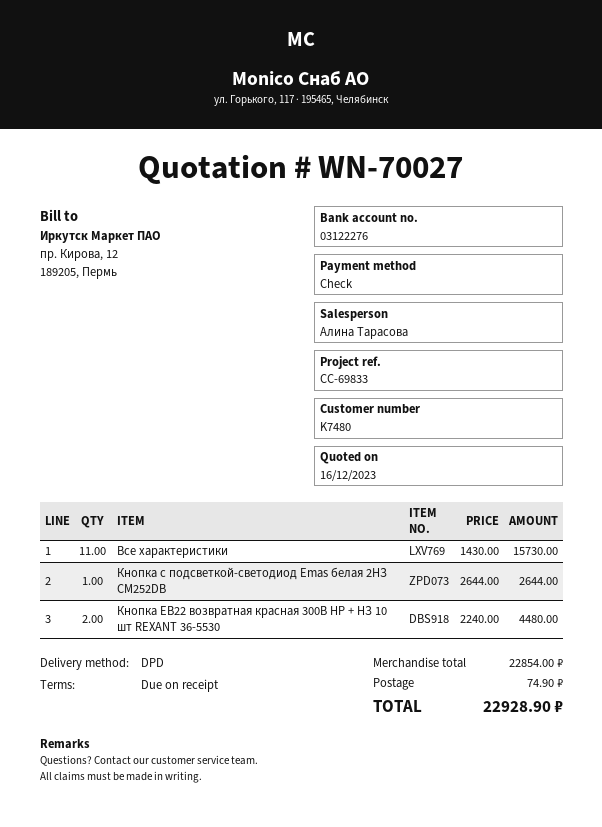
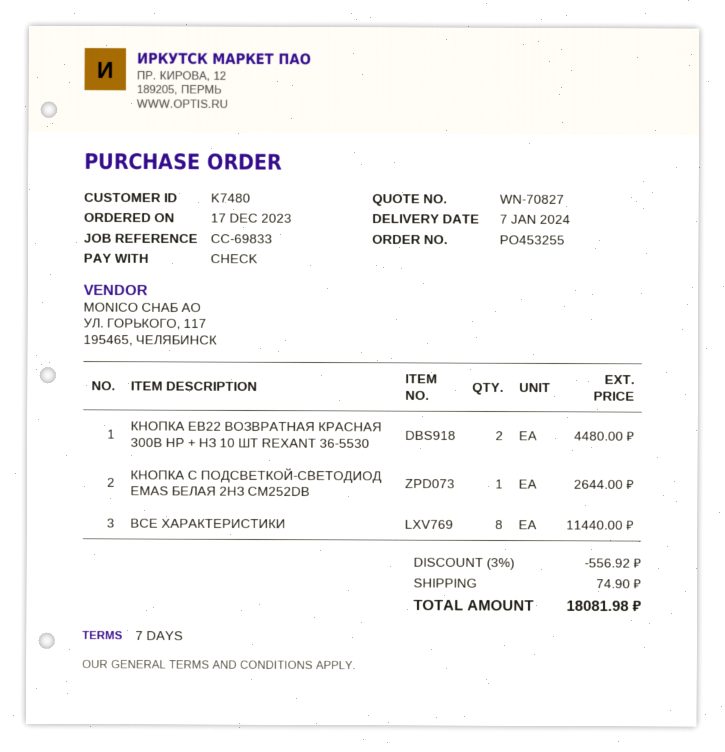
quote number: WN-70027 -> WN-70827
payment terms: on receipt -> 7 days
Все характеристики: 11 for 15730.00 -> 8 for 11440.00
discount: none -> 3% = 556.92
total: 22928.90 -> 18081.98

